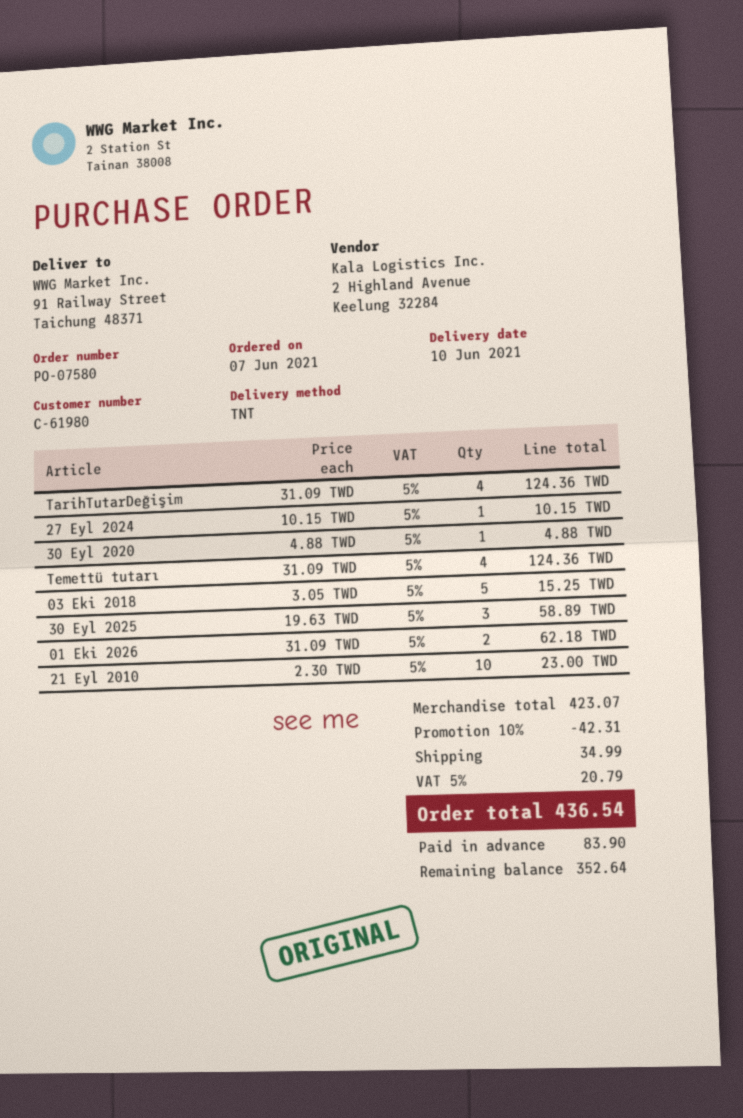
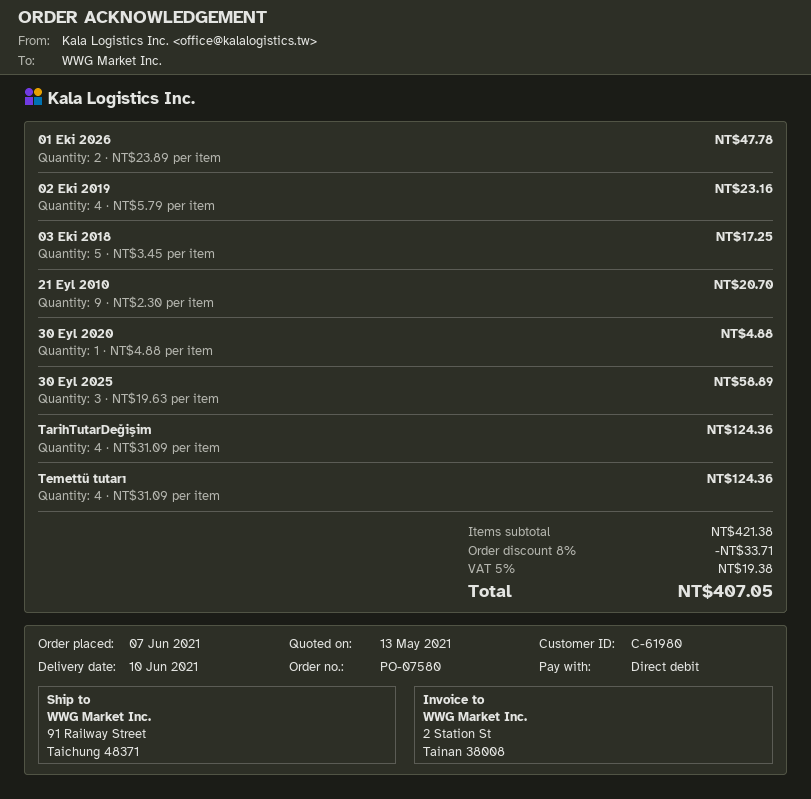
27 Eyl 2024: 1 x 10.15 = 10.15 -> none
03 Eki 2018: 5 x 3.05 = 15.25 -> 5 x 3.45 = 17.25
01 Eki 2026: 2 x 31.09 = 62.18 -> 2 x 23.89 = 47.78
21 Eyl 2010: 10 x 2.30 = 23.00 -> 9 x 2.30 = 20.70
02 Eki 2019: none -> 4 x 5.79 = 23.16
subtotal: 423.07 -> 421.38
discount: 10% = 42.31 -> 8% = 33.71
shipping: 34.99 -> none
tax: 5% = 20.79 -> 5% = 19.38
total: 436.54 -> 407.05

